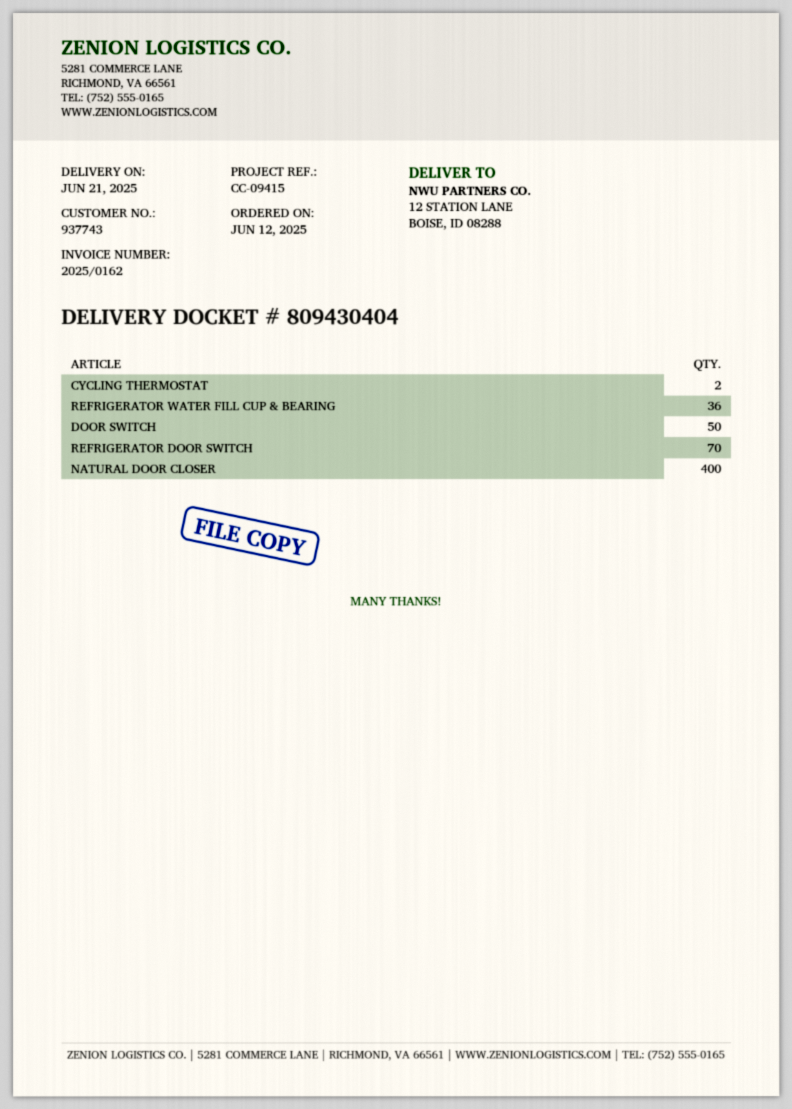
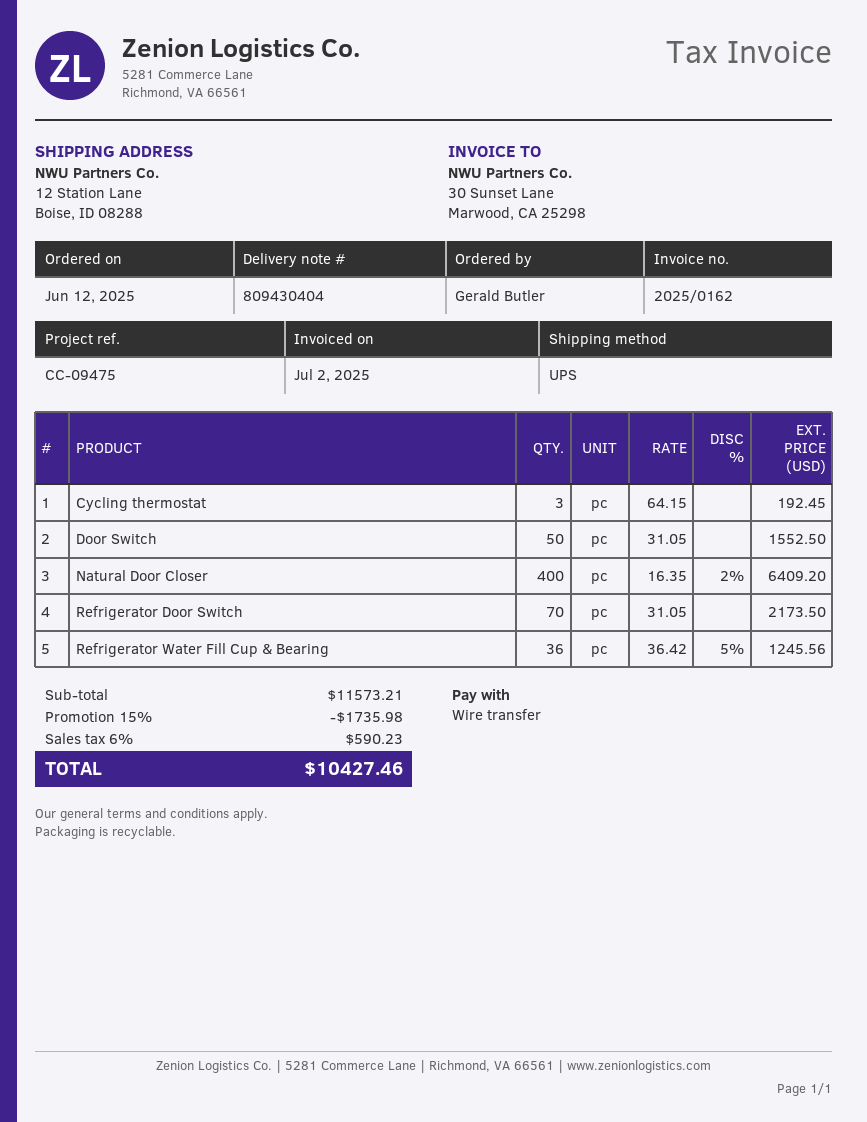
reference: CC-09415 -> CC-09475
CYCLING THERMOSTAT: 2 -> 3

